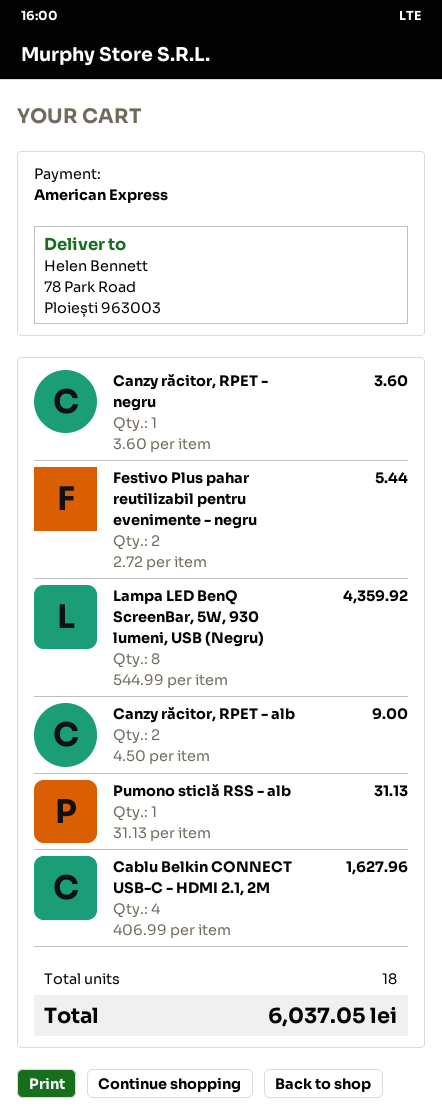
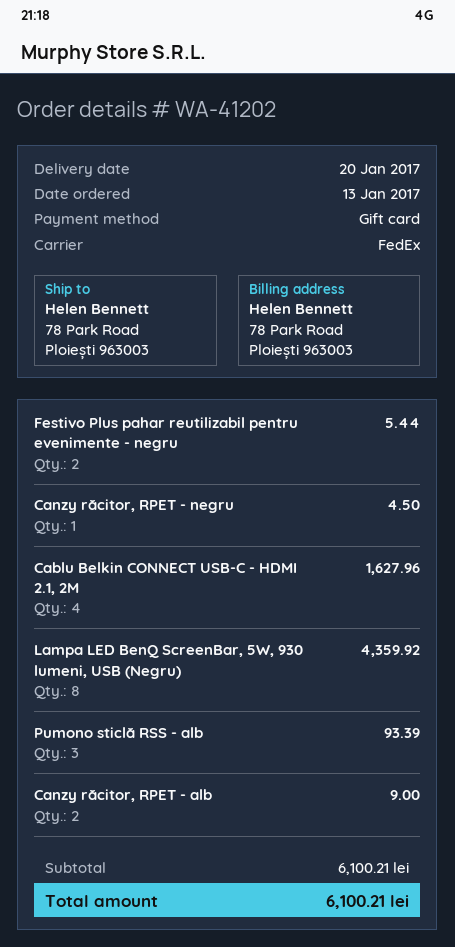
payment method: American Express -> gift card
Canzy răcitor, RPET - negru: 1 for 3.60 -> 1 for 4.50
Pumono sticlă RSS - alb: 1 for 31.13 -> 3 for 93.39
total: 6037.05 -> 6100.21

